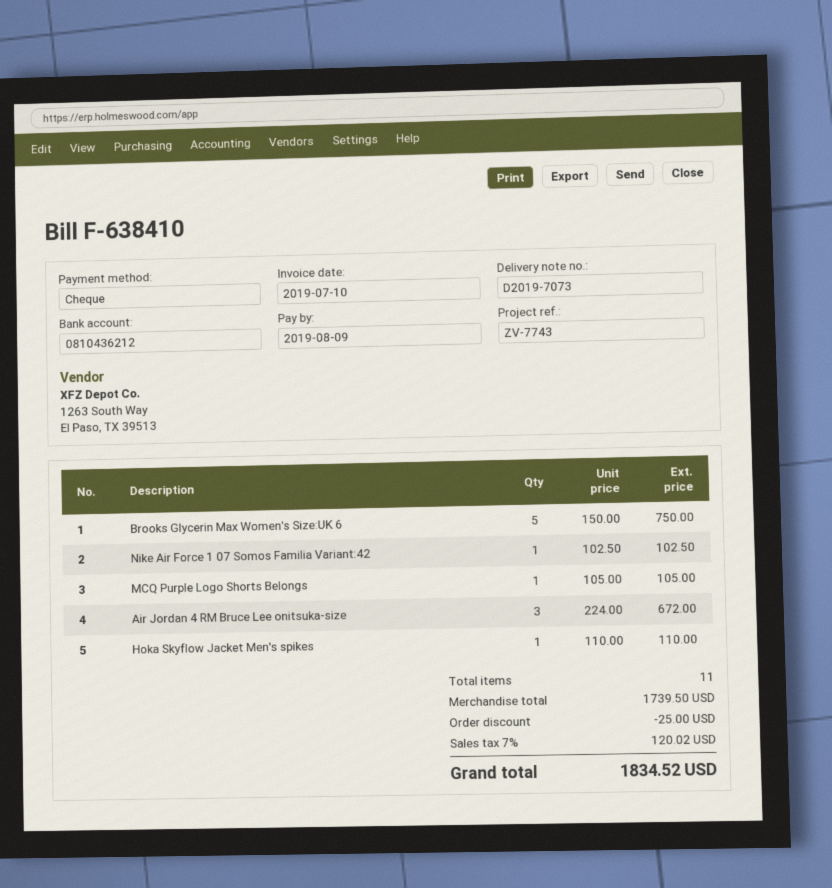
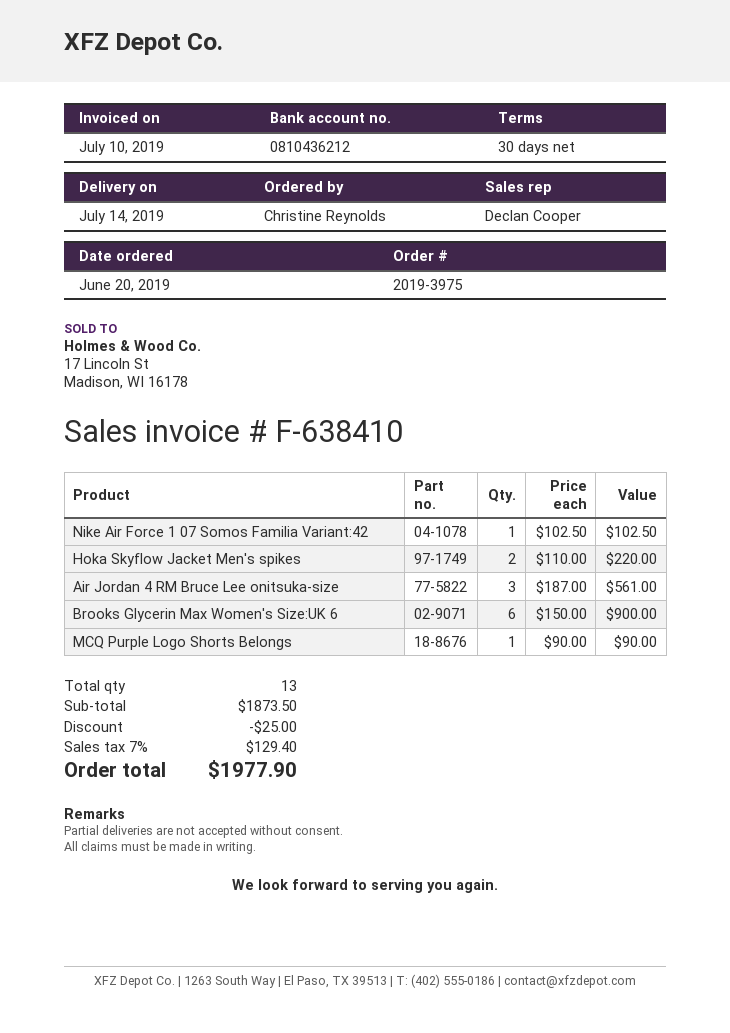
Brooks Glycerin Max Women's Size:UK 6: 5 x 150.00 = 750.00 -> 6 x 150.00 = 900.00
MCQ Purple Logo Shorts Belongs: 1 x 105.00 = 105.00 -> 1 x 90.00 = 90.00
Air Jordan 4 RM Bruce Lee onitsuka-size: 3 x 224.00 = 672.00 -> 3 x 187.00 = 561.00
Hoka Skyflow Jacket Men's spikes: 1 x 110.00 = 110.00 -> 2 x 110.00 = 220.00
total quantity: 11 -> 13
subtotal: 1739.50 -> 1873.50
tax: 7% = 120.02 -> 7% = 129.40
total: 1834.52 -> 1977.90

